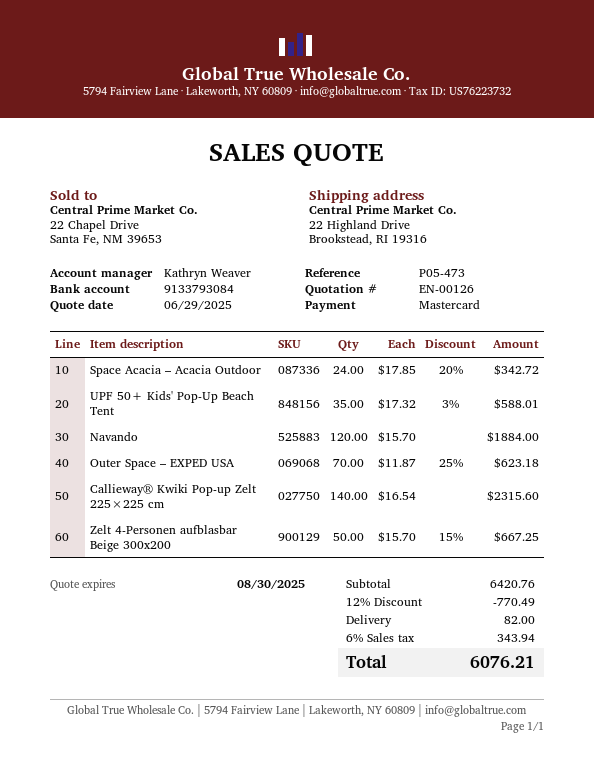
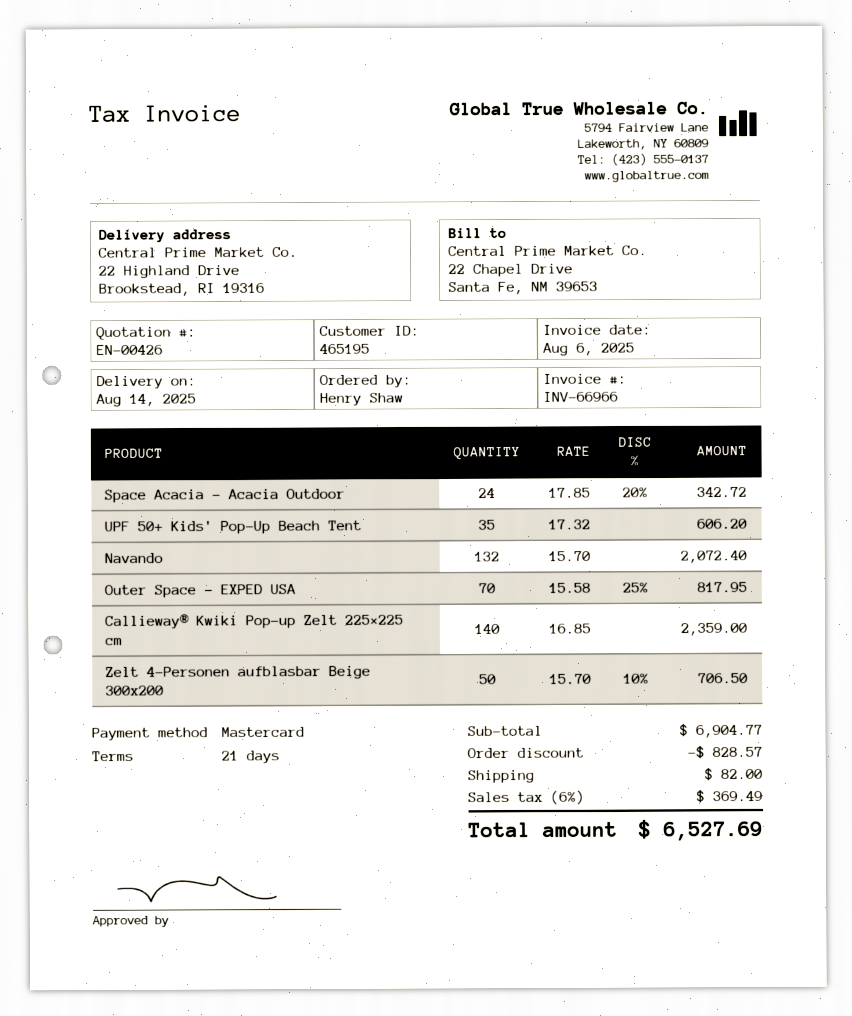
quote number: EN-00126 -> EN-00426
UPF 50+ Kids' Pop-Up Beach Tent: 35 x 17.32 - 3% = 588.01 -> 35 x 17.32 = 606.20
Navando: 120 x 15.70 = 1884.00 -> 132 x 15.70 = 2072.40
Outer Space – EXPED USA: 70 x 11.87 - 25% = 623.18 -> 70 x 15.58 - 25% = 817.95
Callieway® Kwiki Pop-up Zelt 225×225 cm: 140 x 16.54 = 2315.60 -> 140 x 16.85 = 2359.00
Zelt 4-Personen aufblasbar Beige 300x200: 50 x 15.70 - 15% = 667.25 -> 50 x 15.70 - 10% = 706.50
subtotal: 6420.76 -> 6904.77
discount: 770.49 -> 828.57
tax: 6% = 343.94 -> 6% = 369.49
total: 6076.21 -> 6527.69

